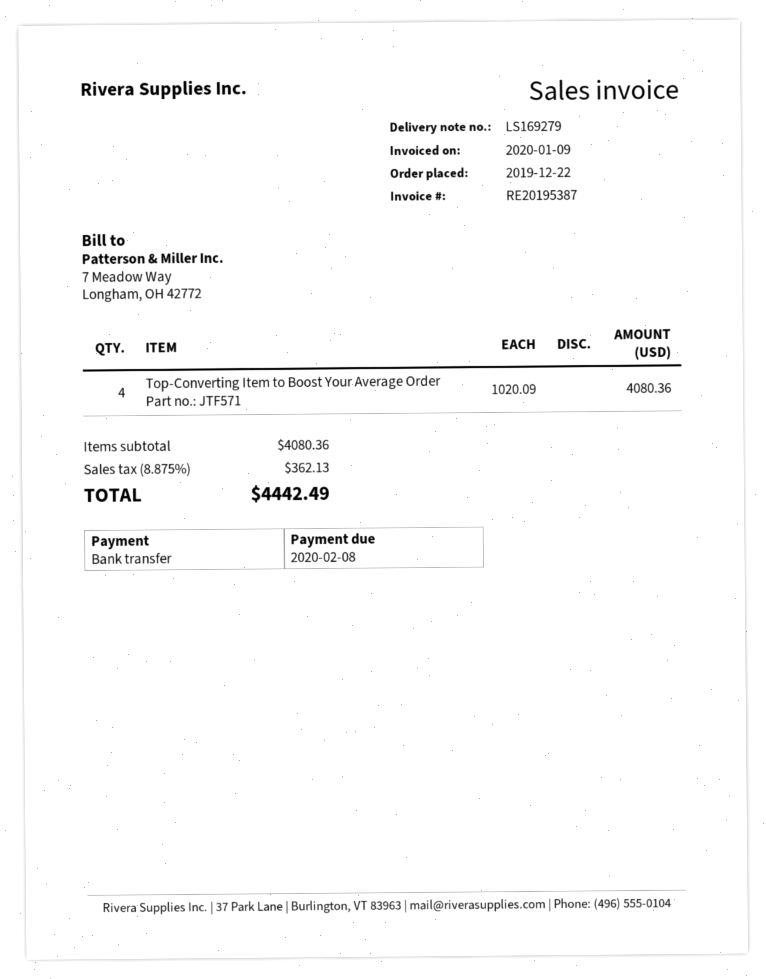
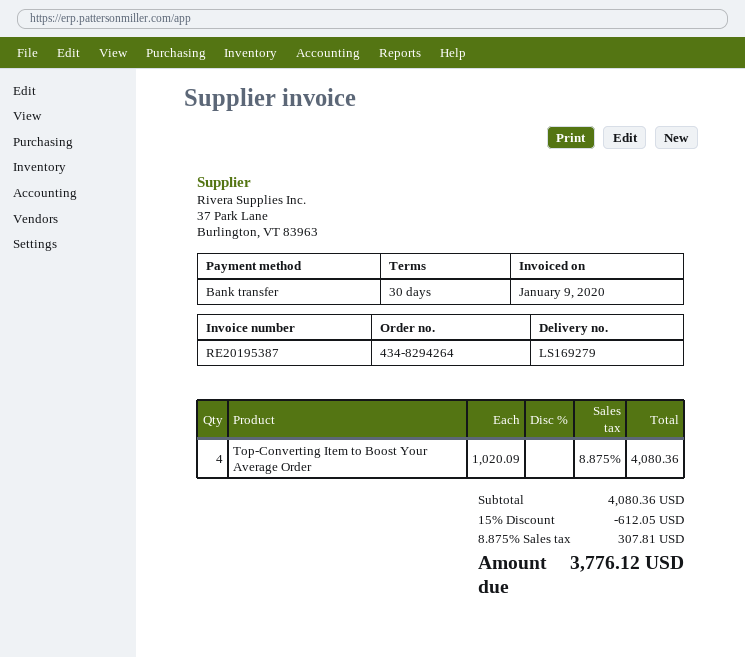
discount: none -> 15% = 612.05
tax: 8.875% = 362.13 -> 8.875% = 307.81
total: 4442.49 -> 3776.12

